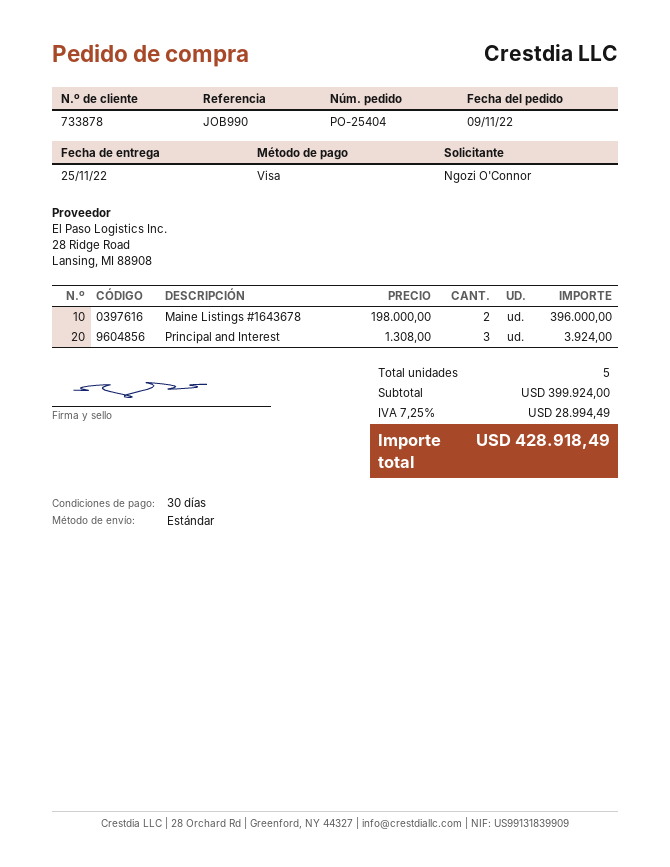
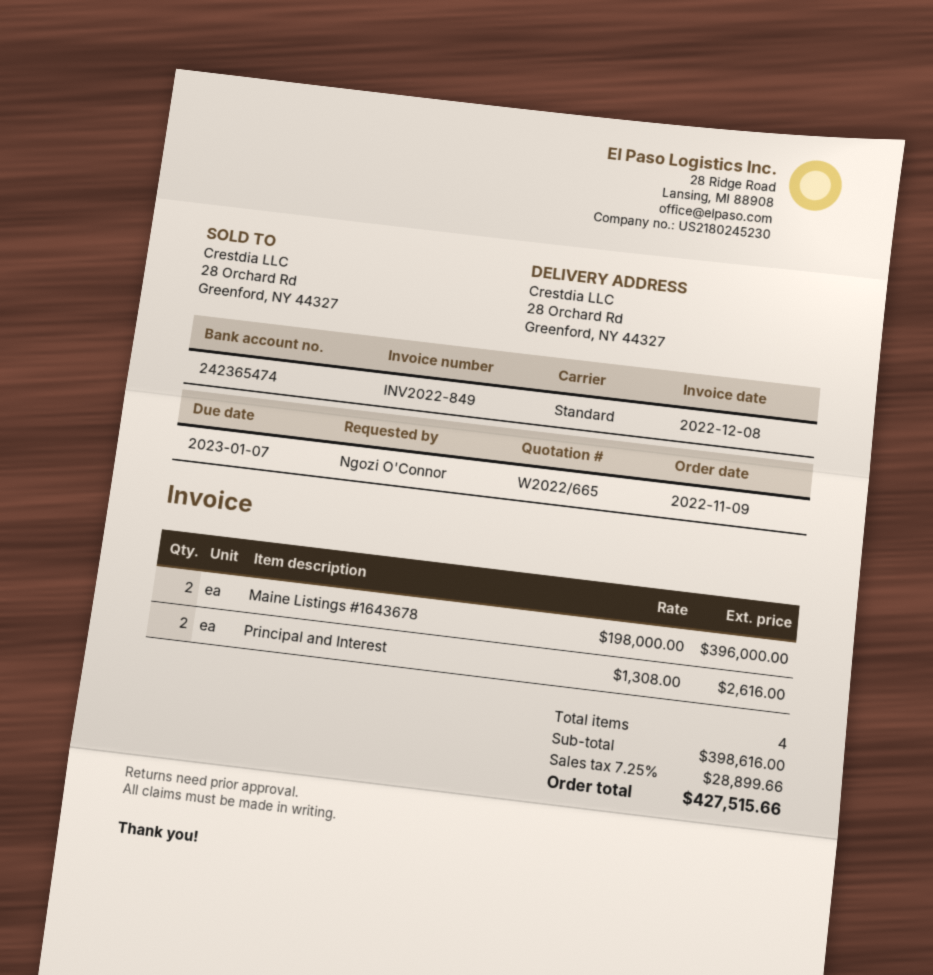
Principal and Interest: 3 x 1308.00 = 3924.00 -> 2 x 1308.00 = 2616.00
total quantity: 5 -> 4
subtotal: 399924.00 -> 398616.00
tax: 7.25% = 28994.49 -> 7.25% = 28899.66
total: 428918.49 -> 427515.66

